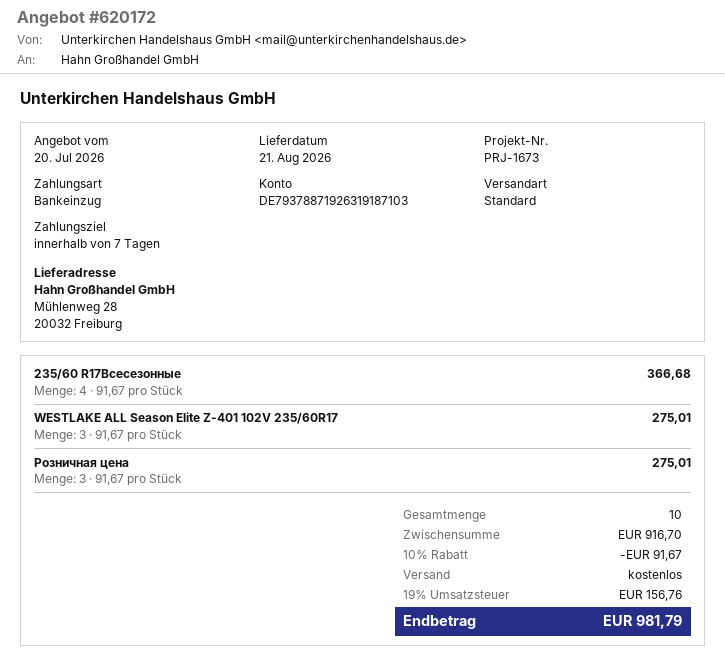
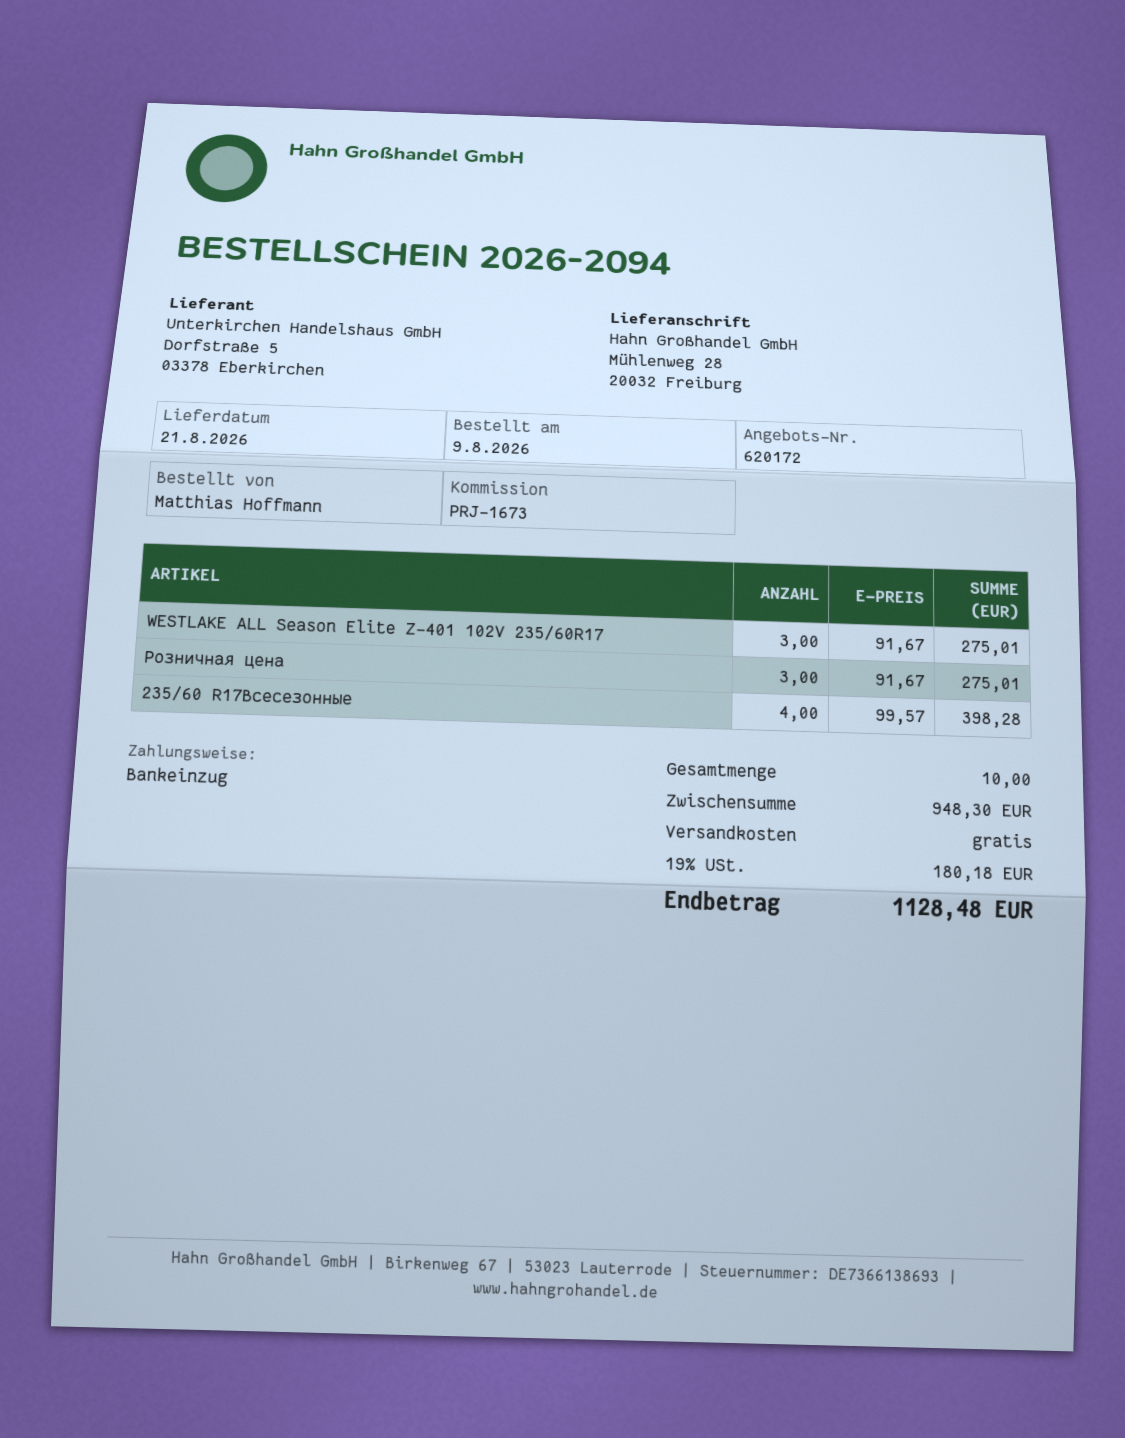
235/60 R17Всесезонные: 4 x 91.67 = 366.68 -> 4 x 99.57 = 398.28
subtotal: 916.70 -> 948.30
discount: 10% = 91.67 -> none
tax: 19% = 156.76 -> 19% = 180.18
total: 981.79 -> 1128.48

